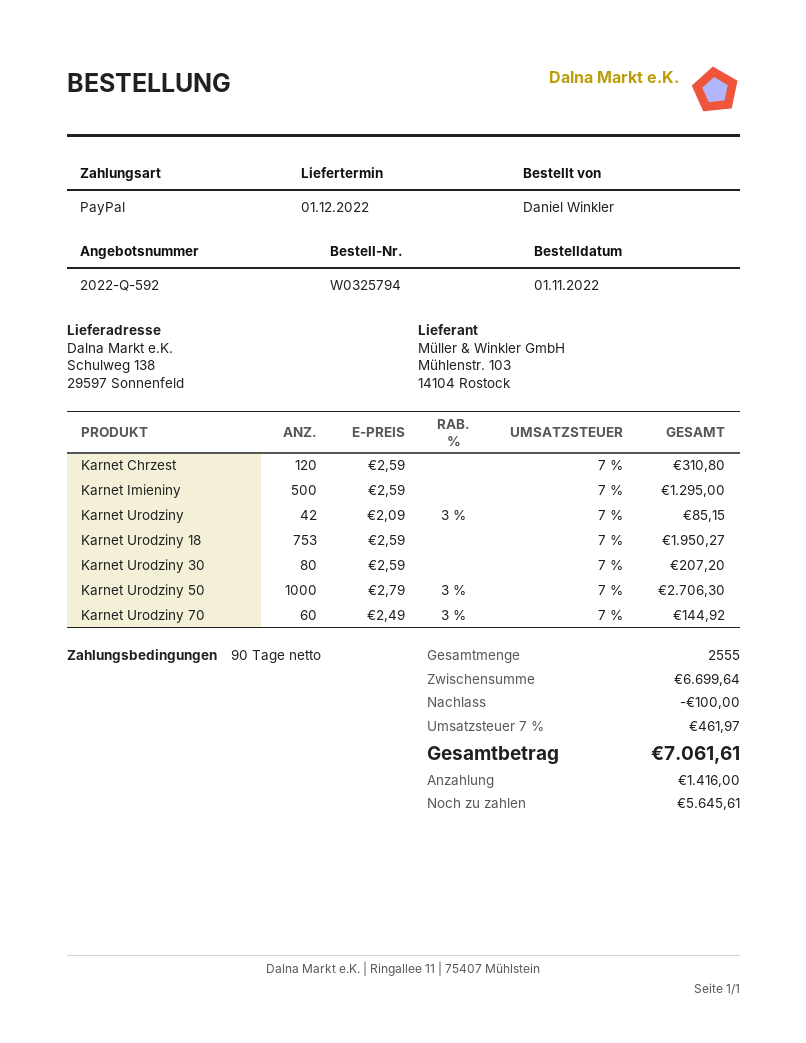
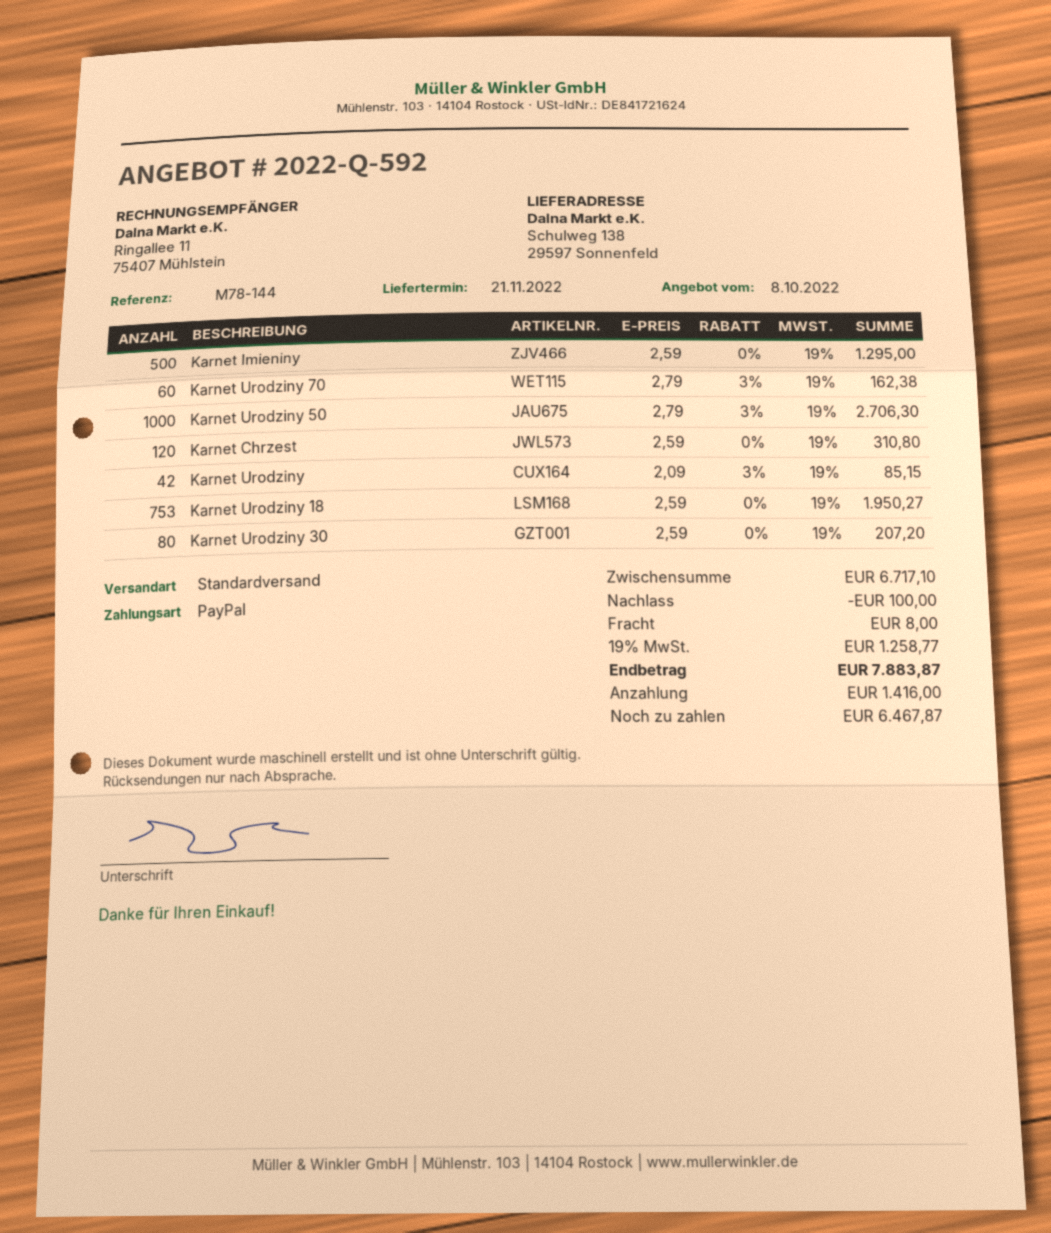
delivery date: 2022-12-01 -> 2022-11-21
Karnet Urodziny 70: 60 x 2.49 - 3% = 144.92 -> 60 x 2.79 - 3% = 162.38
subtotal: 6699.64 -> 6717.10
shipping: none -> 8.00
tax: 7% = 461.97 -> 19% = 1258.77
total: 7061.61 -> 7883.87
balance: 5645.61 -> 6467.87

